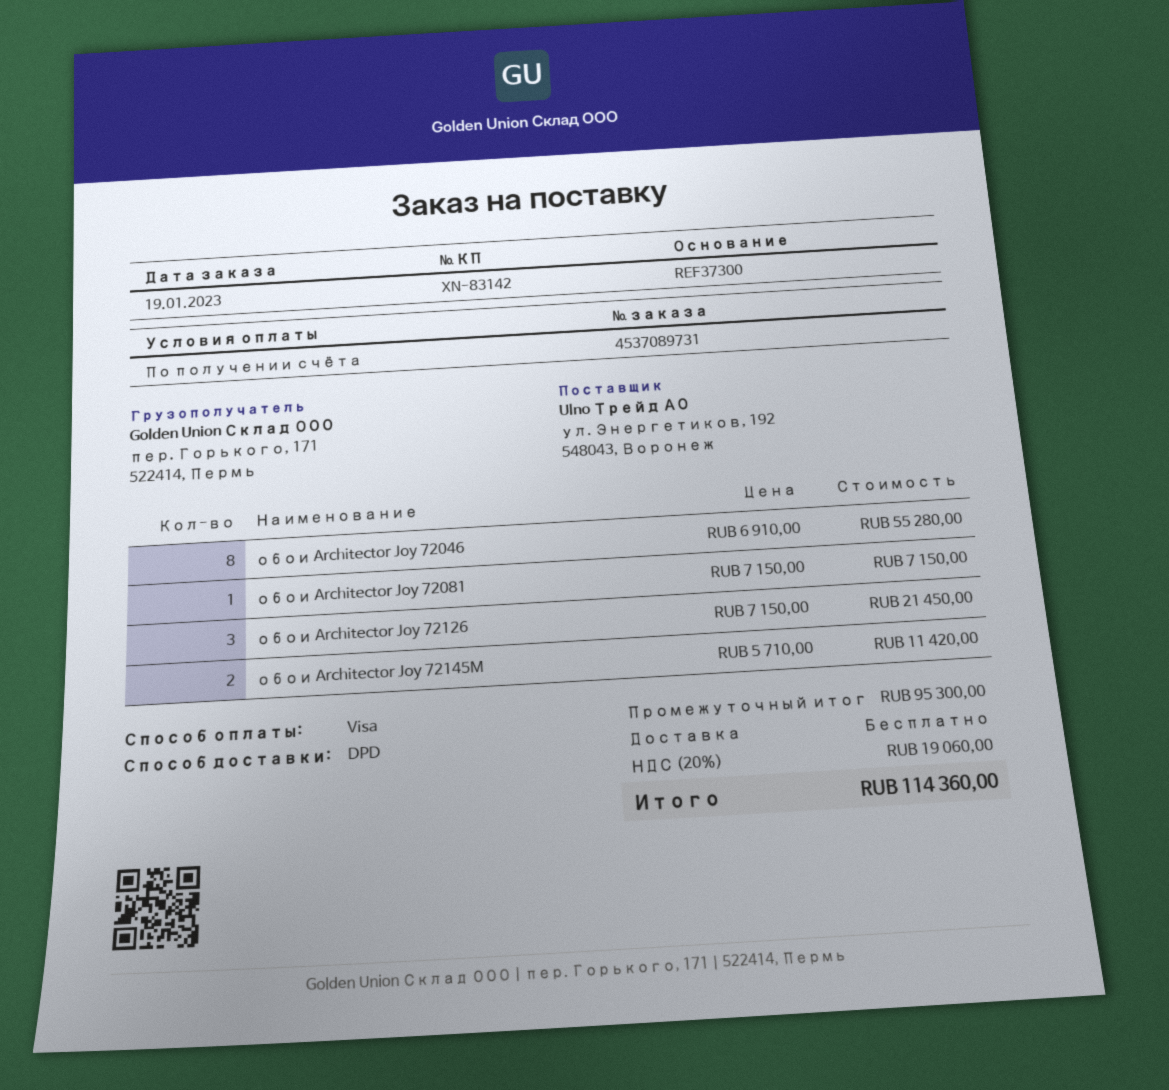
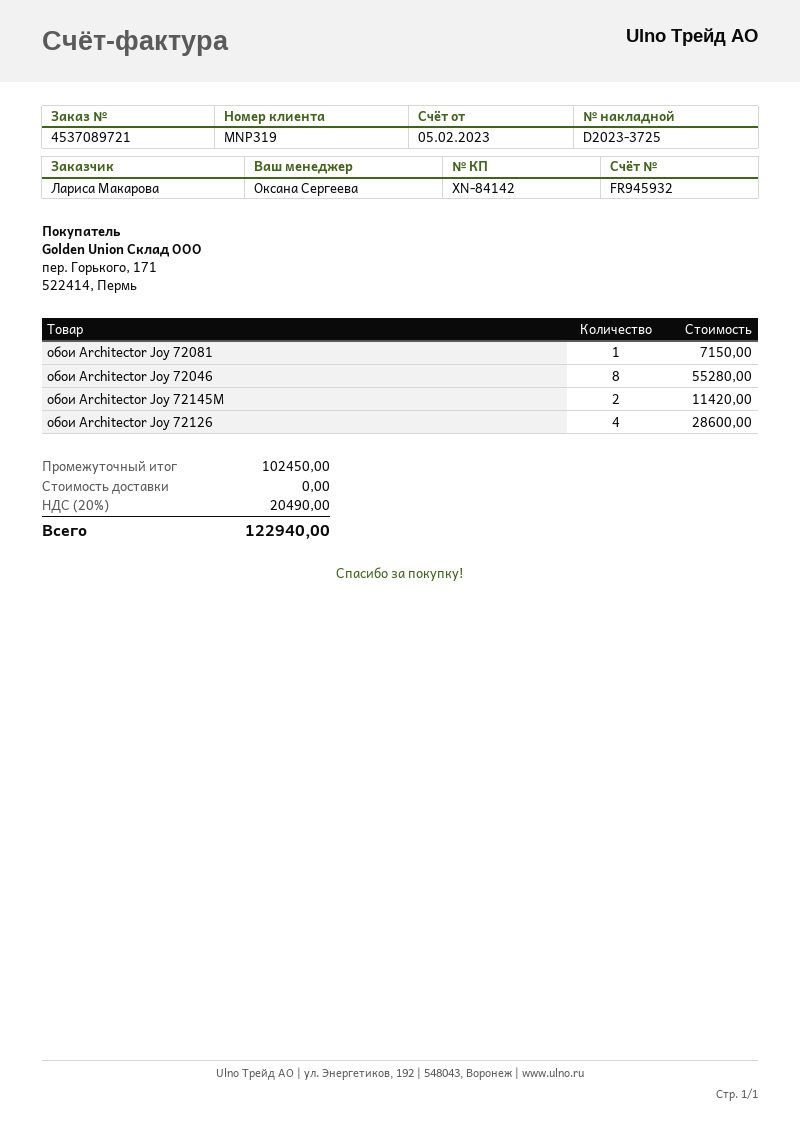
quote number: XN-83142 -> XN-84142
order number: 4537089731 -> 4537089721
обои Architector Joy 72126: 3 for 21450.00 -> 4 for 28600.00
subtotal: 95300.00 -> 102450.00
tax: 20% = 19060.00 -> 20% = 20490.00
total: 114360.00 -> 122940.00

